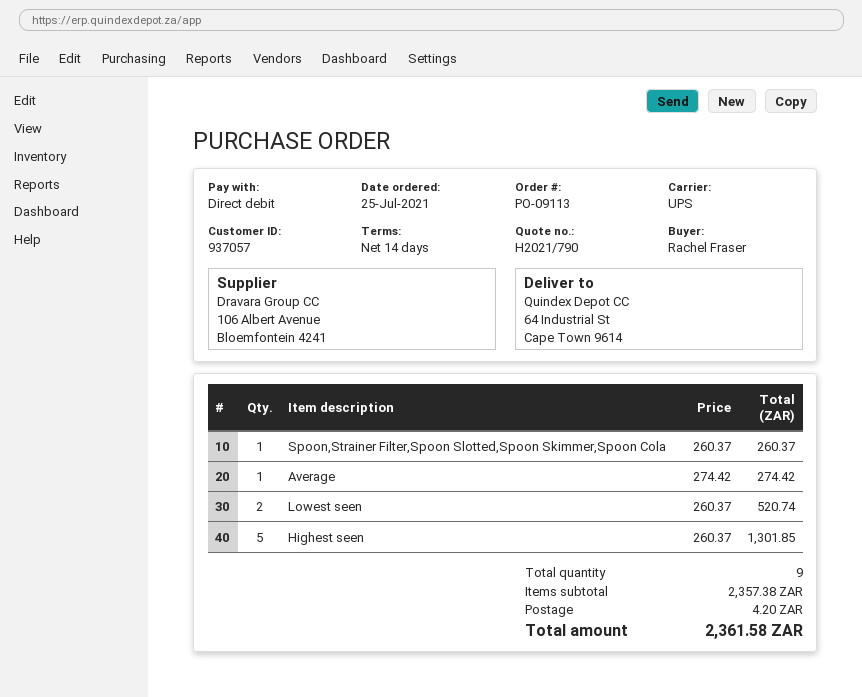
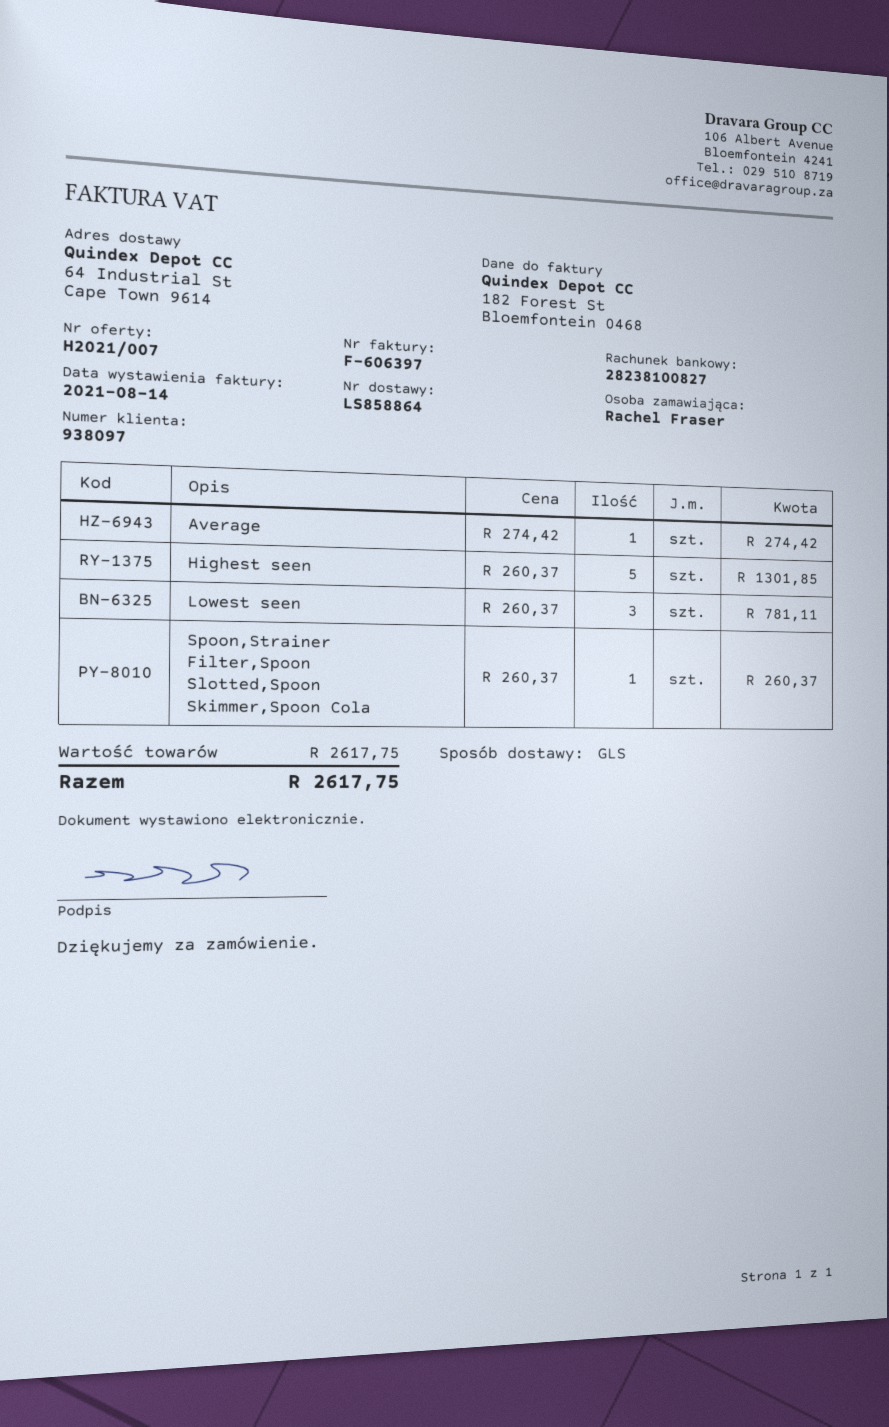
quote number: H2021/790 -> H2021/007
customer number: 937057 -> 938097
shipping method: UPS -> GLS
Lowest seen: 2 x 260.37 = 520.74 -> 3 x 260.37 = 781.11
subtotal: 2357.38 -> 2617.75
shipping: 4.20 -> none
total: 2361.58 -> 2617.75

